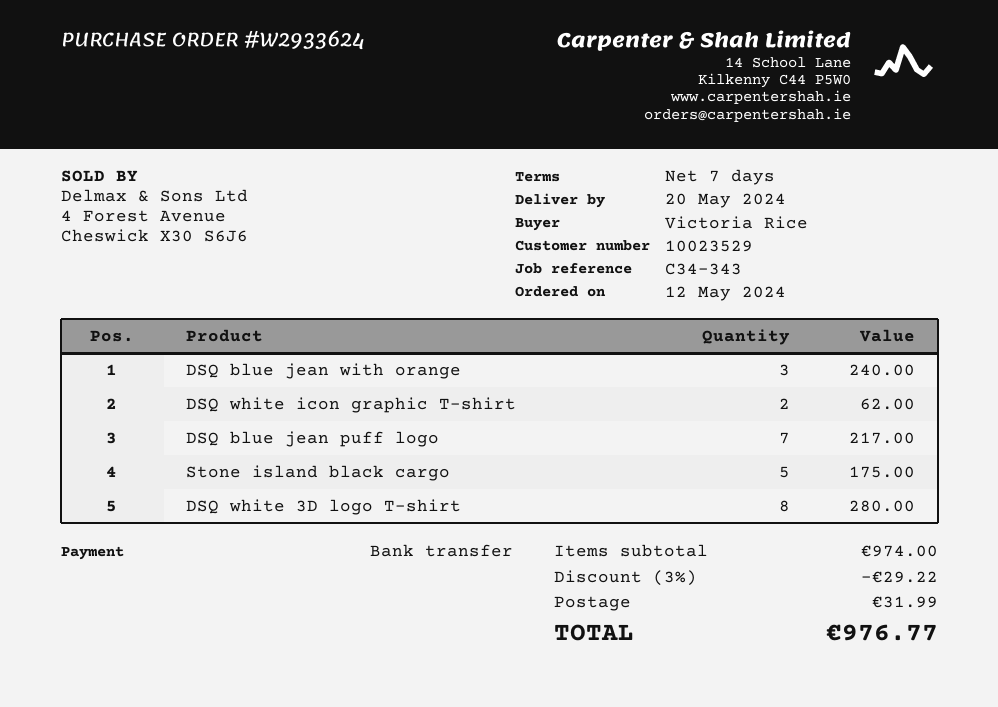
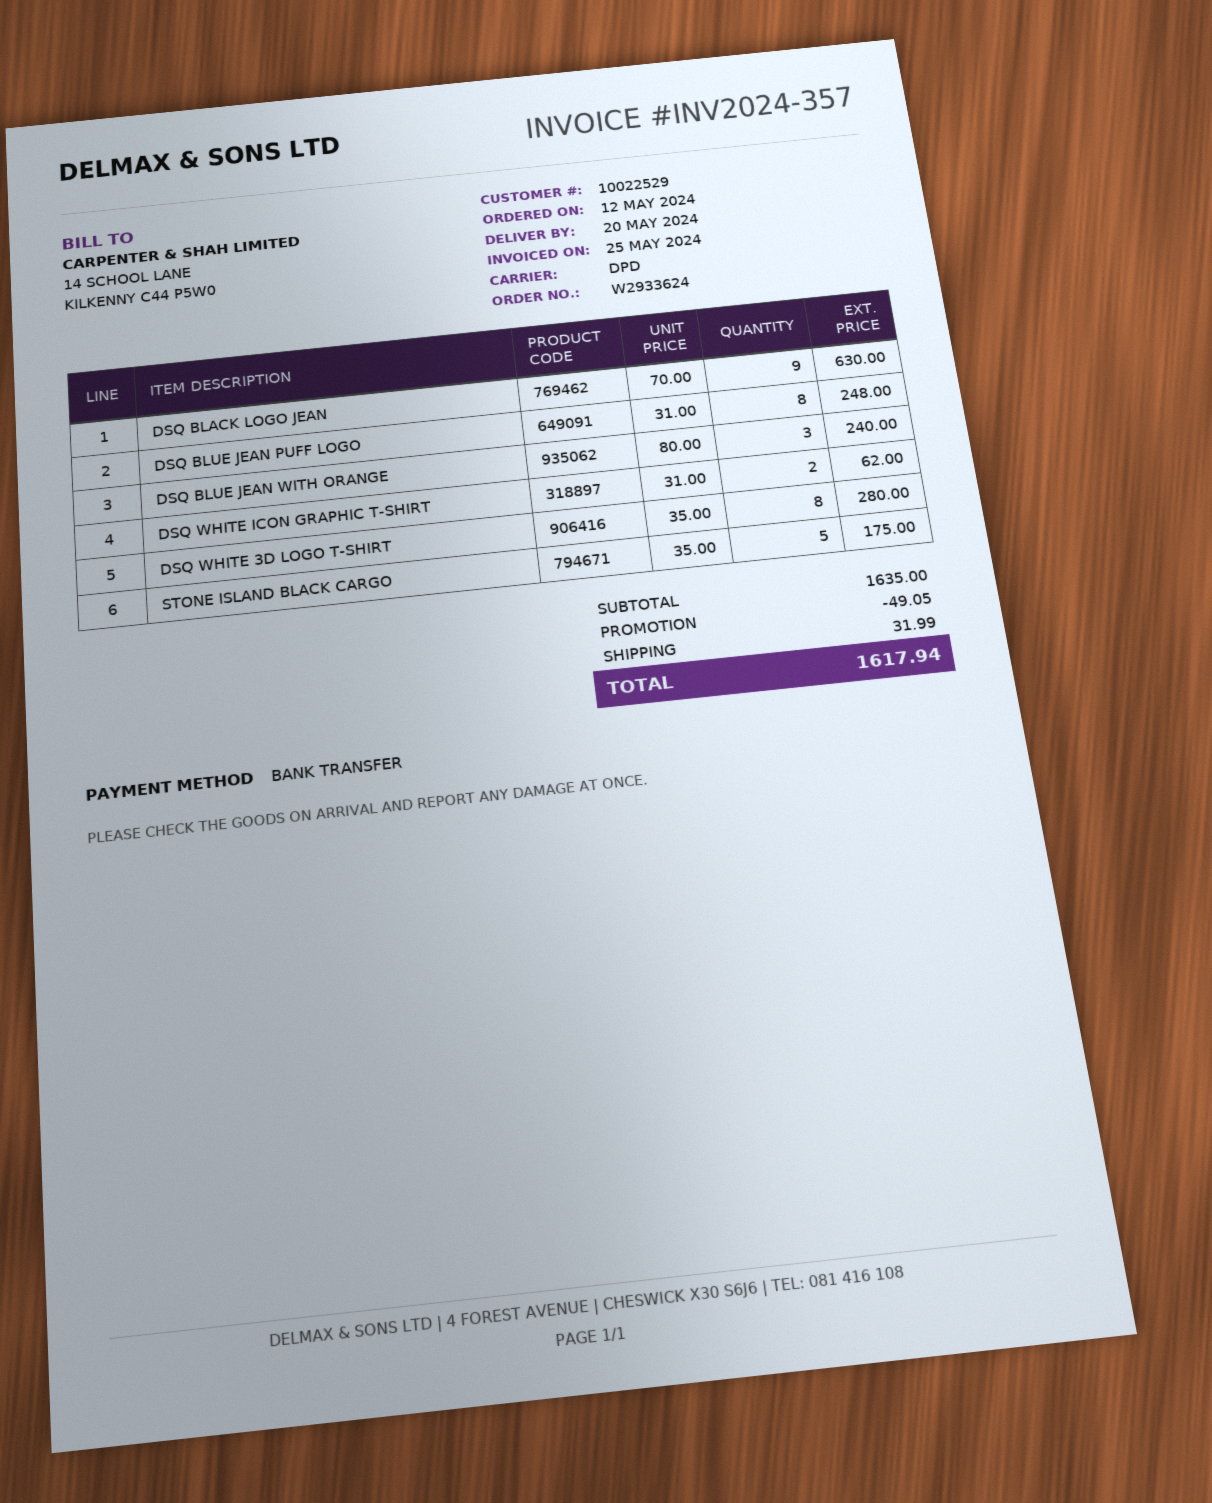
customer number: 10023529 -> 10022529
DSQ blue jean puff logo: 7 for 217.00 -> 8 for 248.00
DSQ BLACK LOGO JEAN: none -> 9 for 630.00
subtotal: 974.00 -> 1635.00
discount: 29.22 -> 49.05
total: 976.77 -> 1617.94

